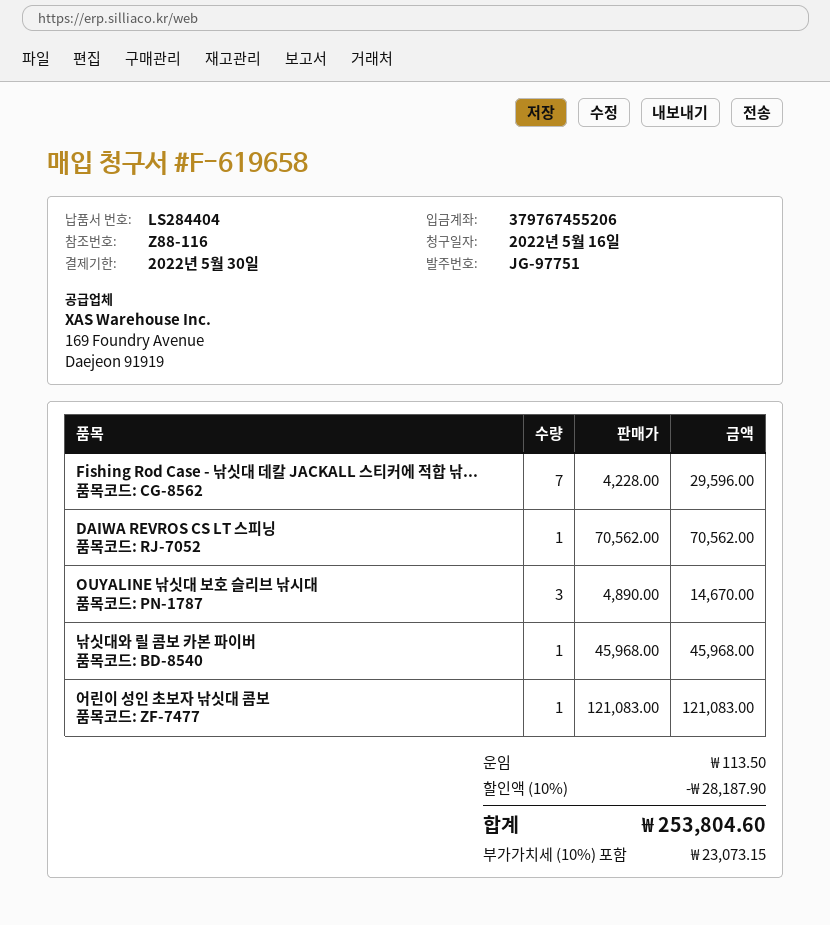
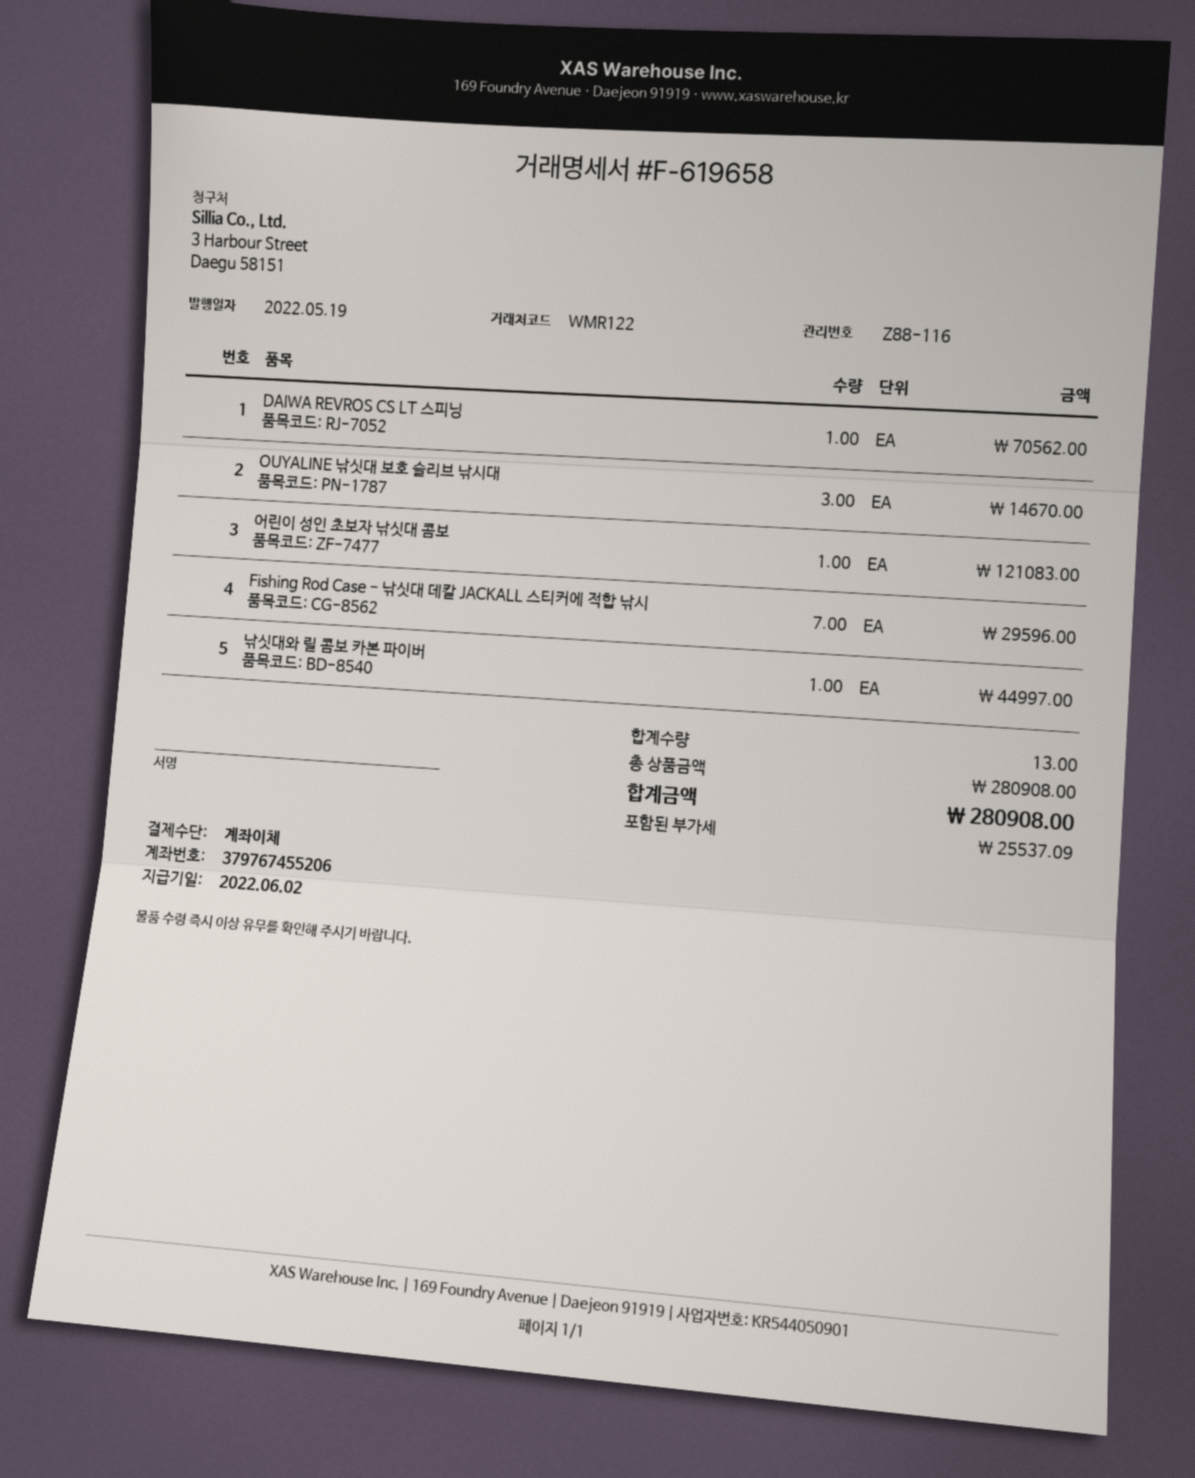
invoice date: 2022-05-16 -> 2022-05-19
due date: 2022-05-30 -> 2022-06-02
낚싯대와 릴 콤보 카본 파이버: 1 for 45968.00 -> 1 for 44997.00
discount: 10% = 28187.90 -> none
shipping: 113.50 -> none
tax: 23073.15 -> 25537.09
total: 253804.60 -> 280908.00

